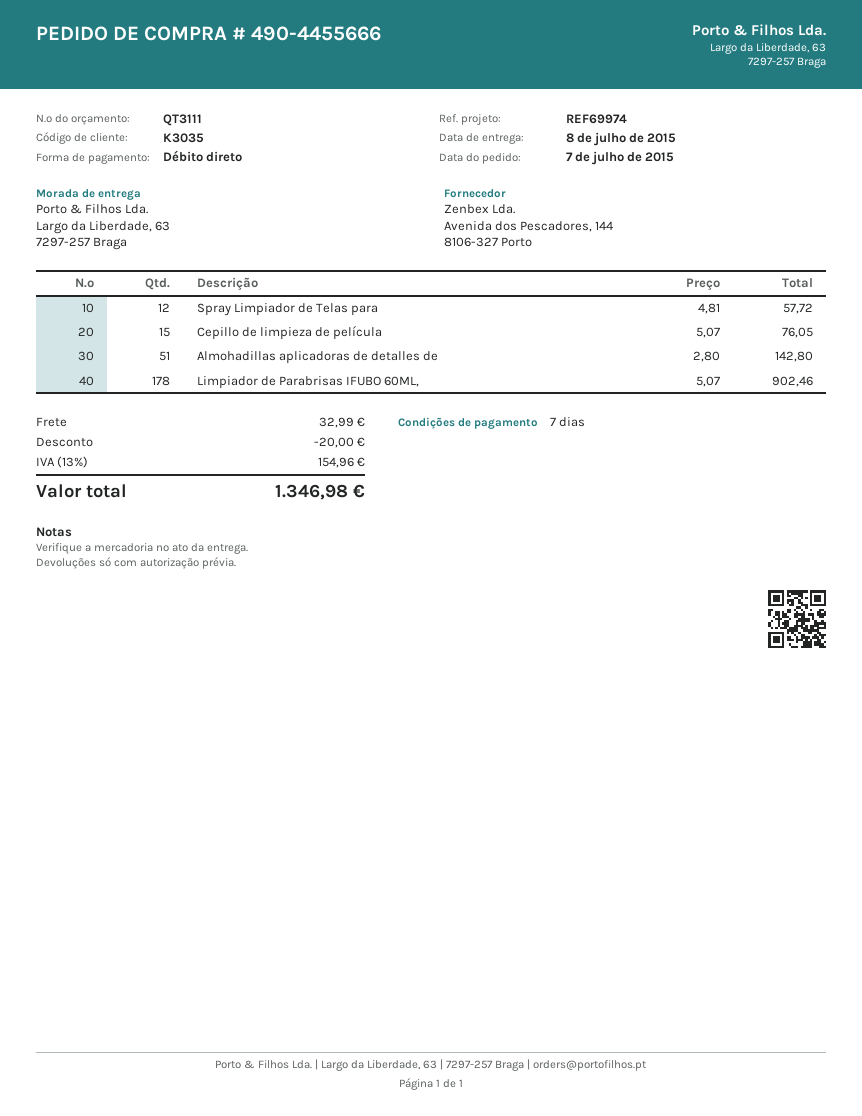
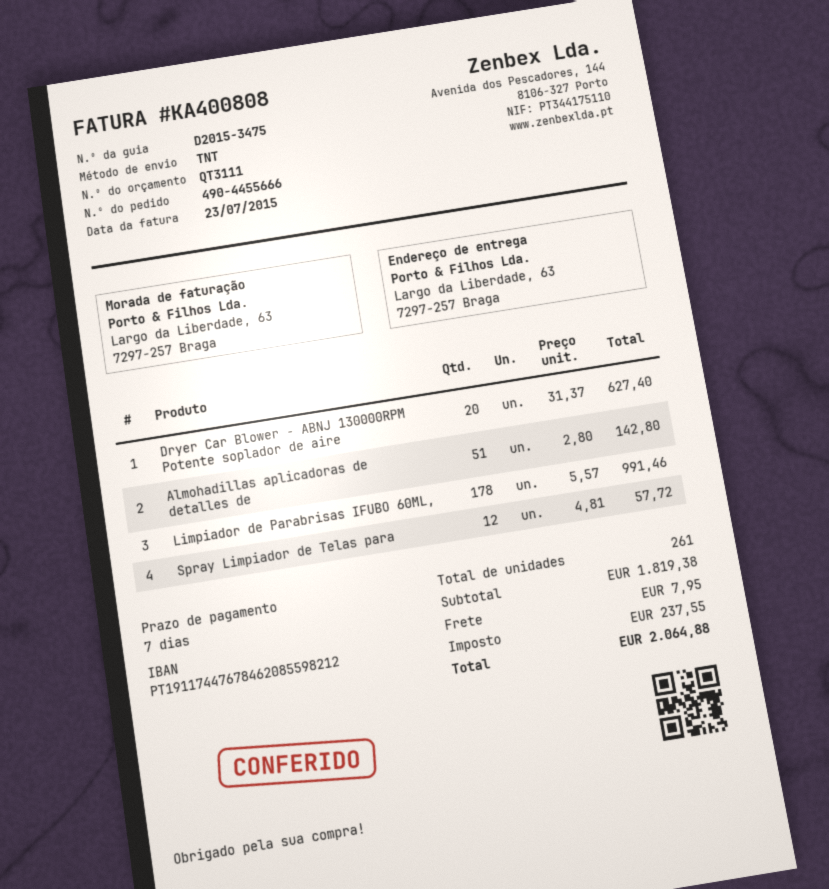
Cepillo de limpieza de película: 15 x 5.07 = 76.05 -> none
Limpiador de Parabrisas IFUBO 60ML,: 178 x 5.07 = 902.46 -> 178 x 5.57 = 991.46
Dryer Car Blower - ABNJ 130000RPM Potente soplador de aire: none -> 20 x 31.37 = 627.40
discount: 20.00 -> none
shipping: 32.99 -> 7.95
tax: 154.96 -> 237.55
total: 1346.98 -> 2064.88

